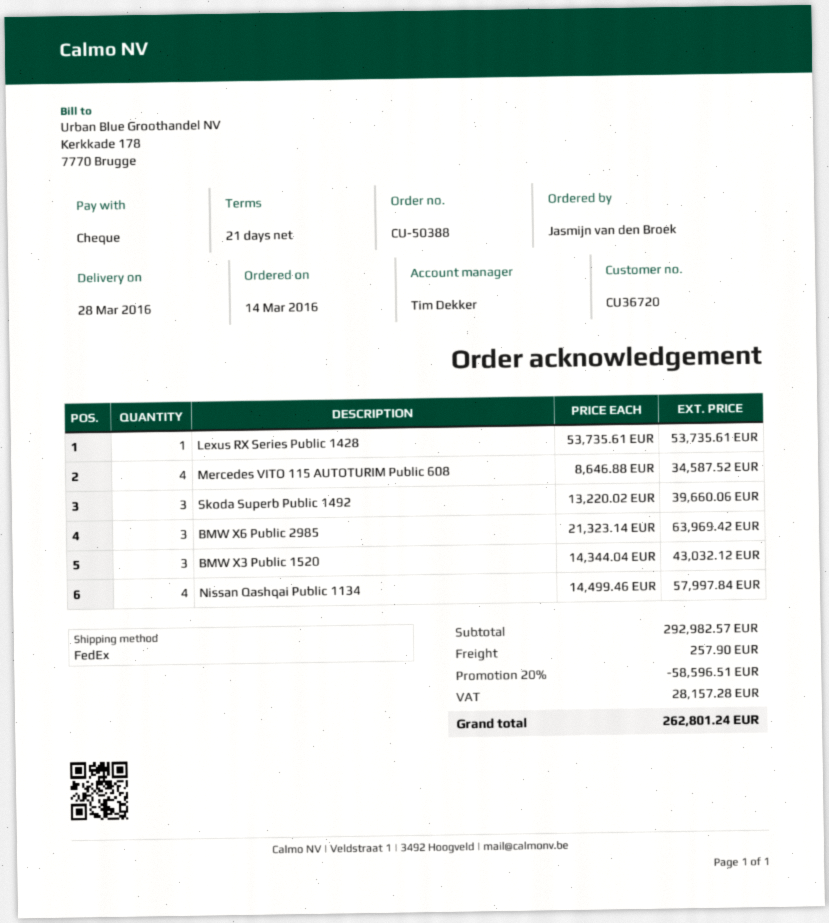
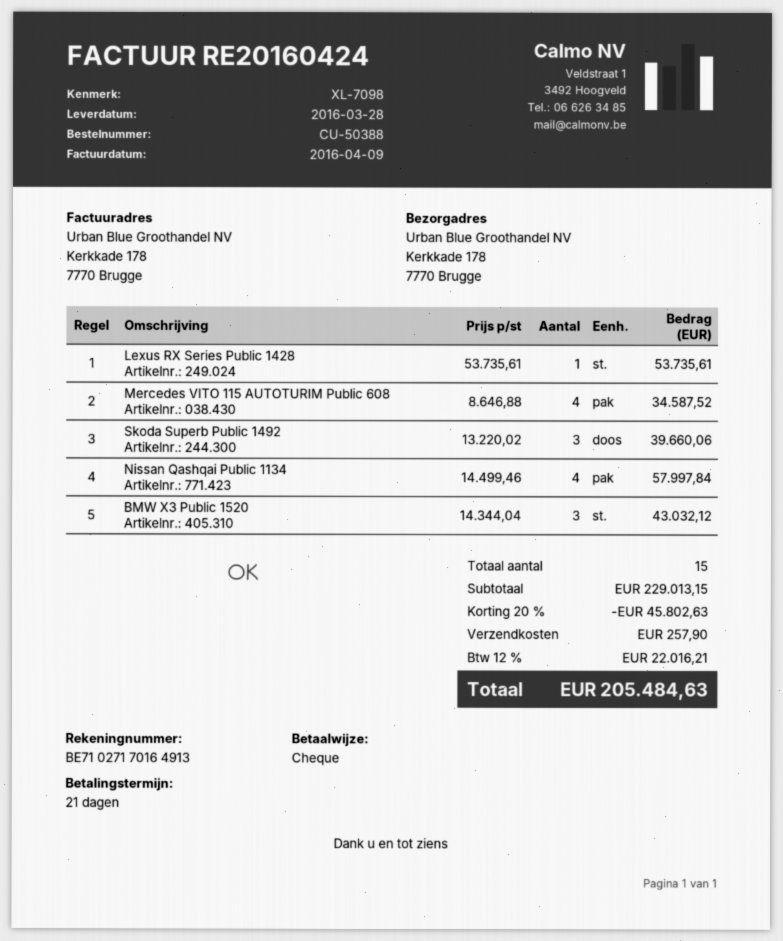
BMW X6 Public 2985: 3 x 21323.14 = 63969.42 -> none
subtotal: 292982.57 -> 229013.15
discount: 20% = 58596.51 -> 20% = 45802.63
tax: 28157.28 -> 22016.21
total: 262801.24 -> 205484.63

